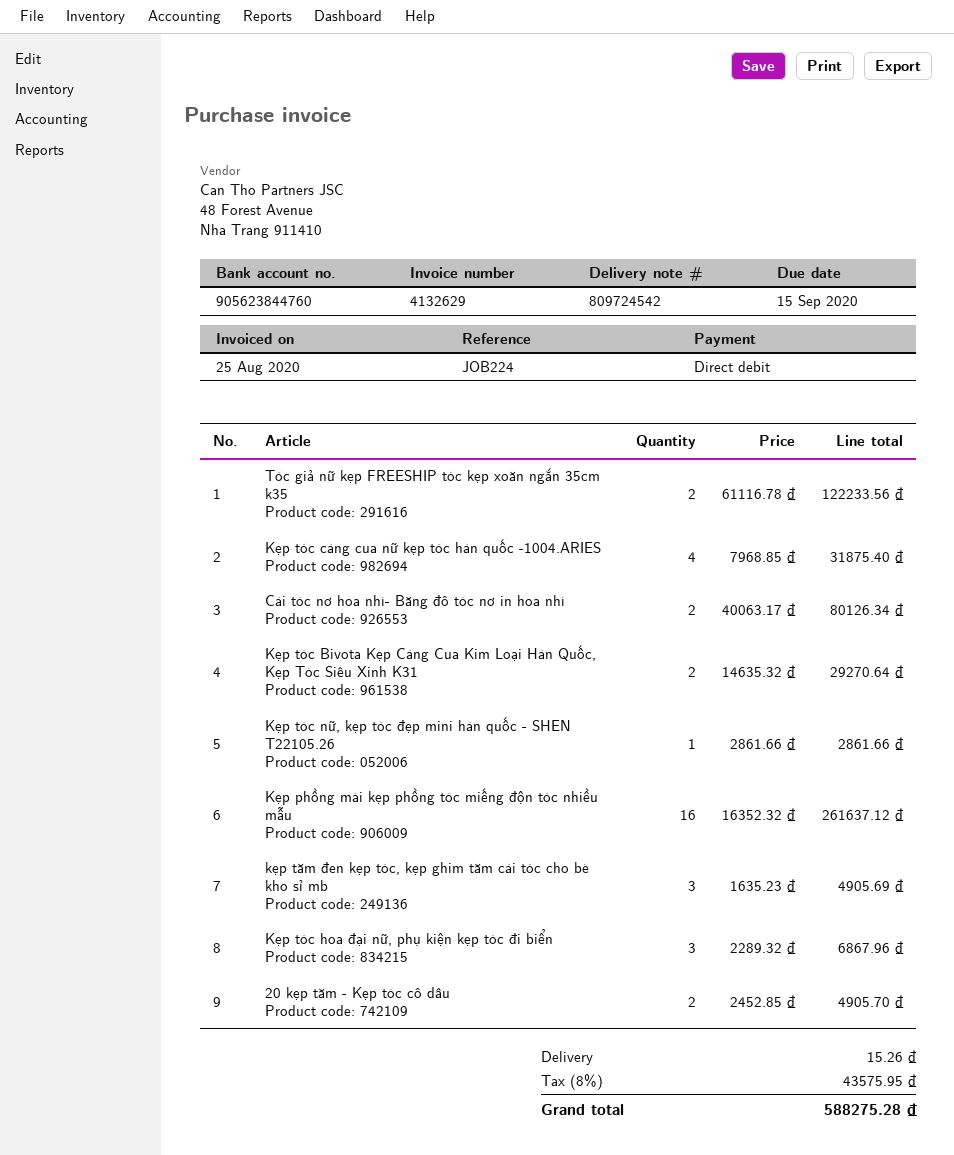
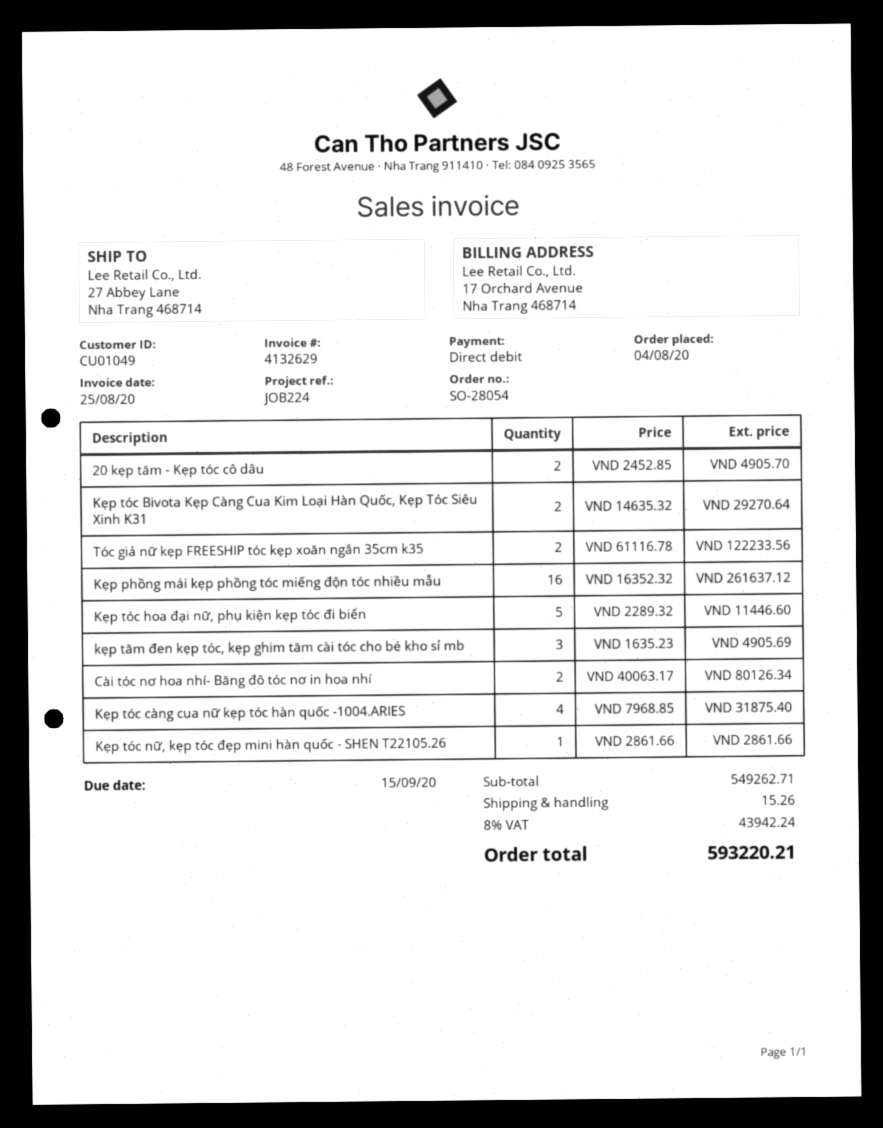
Kẹp tóc hoa đại nữ, phụ kiện kẹp tóc đi biển: 3 x 2289.32 = 6867.96 -> 5 x 2289.32 = 11446.60
tax: 8% = 43575.95 -> 8% = 43942.24
total: 588275.28 -> 593220.21

